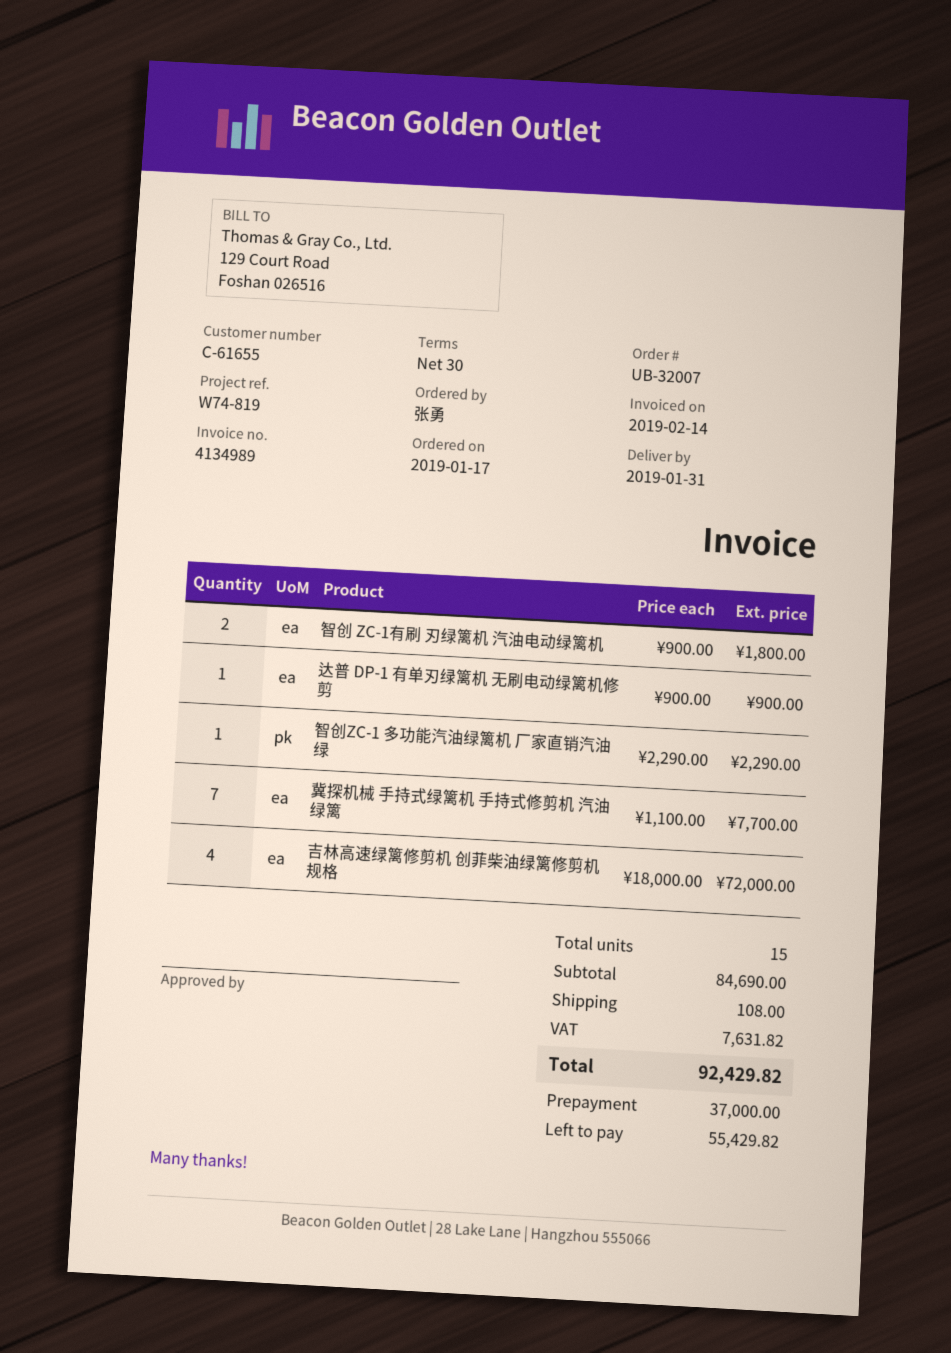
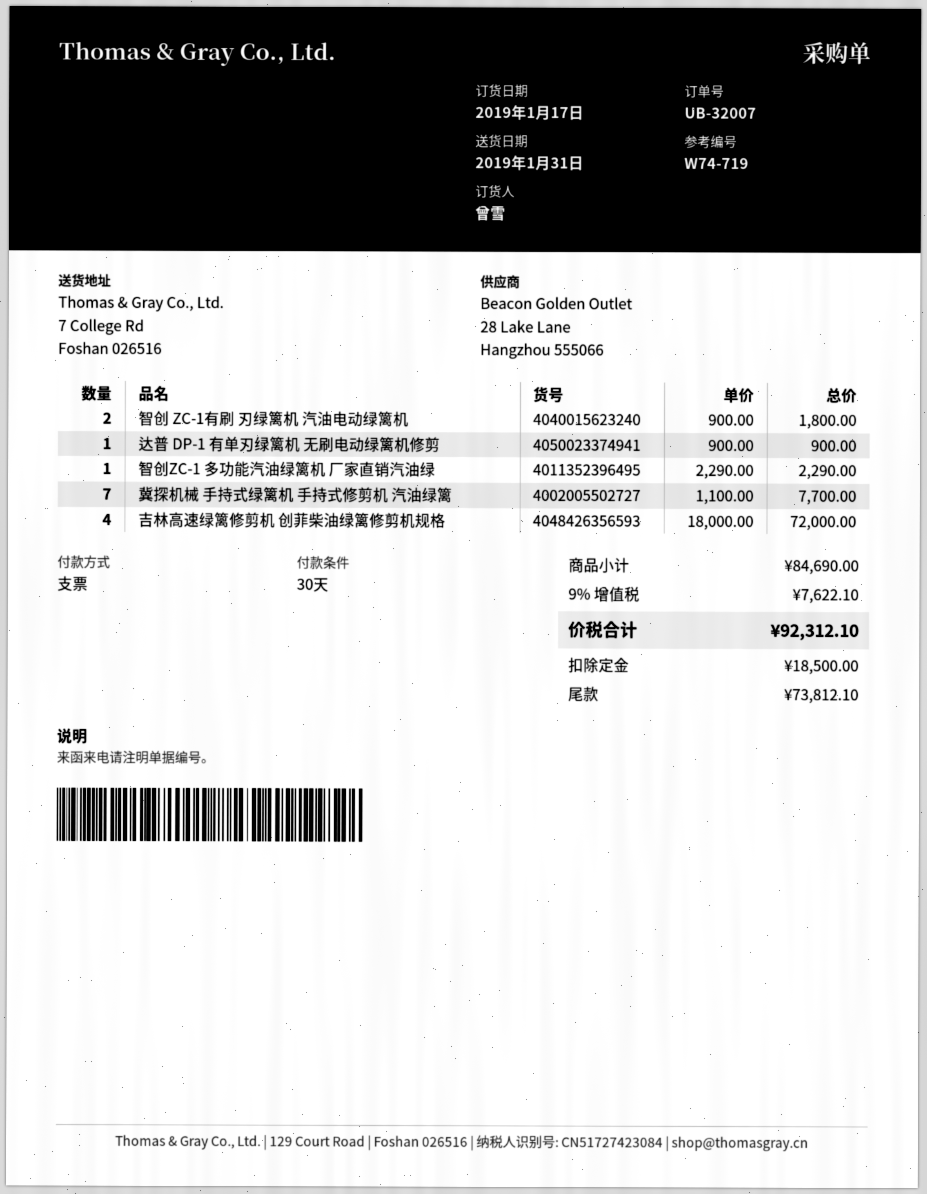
reference: W74-819 -> W74-719
ordered by: 张勇 -> 曾雪
shipping: 108.00 -> none
tax: 7631.82 -> 7622.10
total: 92429.82 -> 92312.10
deposit: 37000.00 -> 18500.00
balance: 55429.82 -> 73812.10

